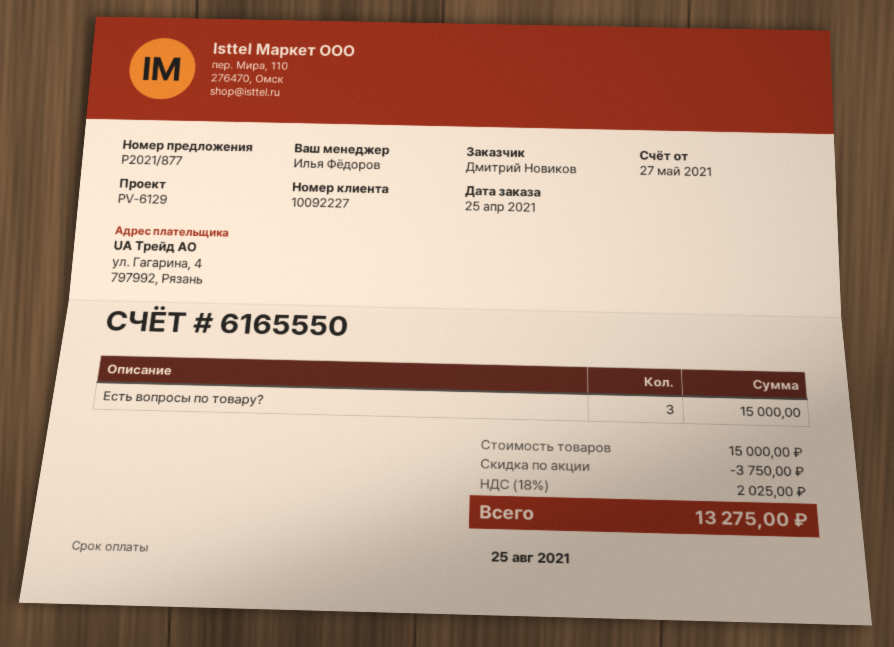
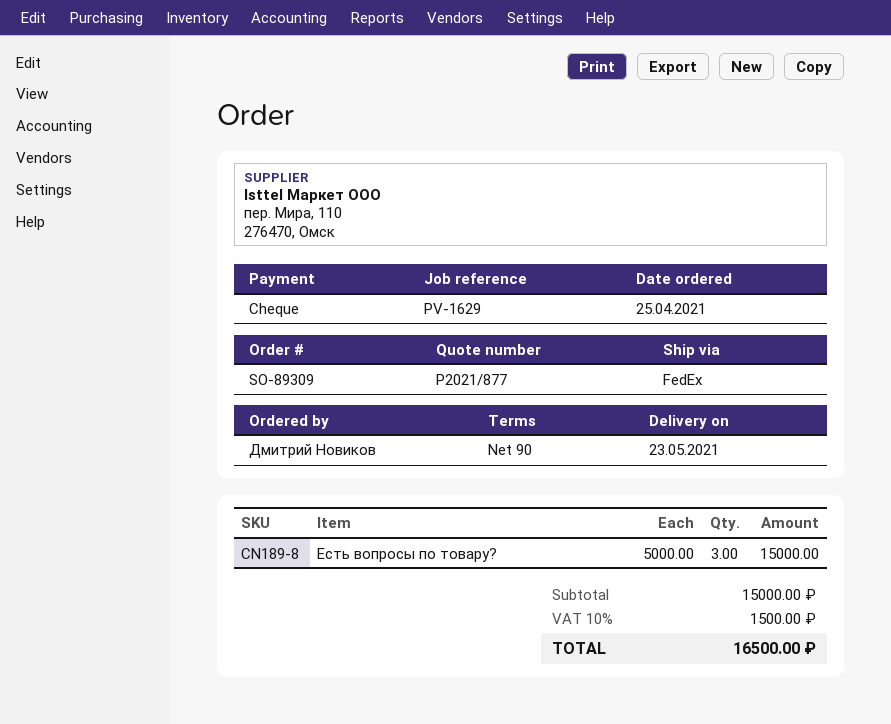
reference: PV-6129 -> PV-1629
discount: 3750.00 -> none
tax: 18% = 2025.00 -> 10% = 1500.00
total: 13275.00 -> 16500.00

